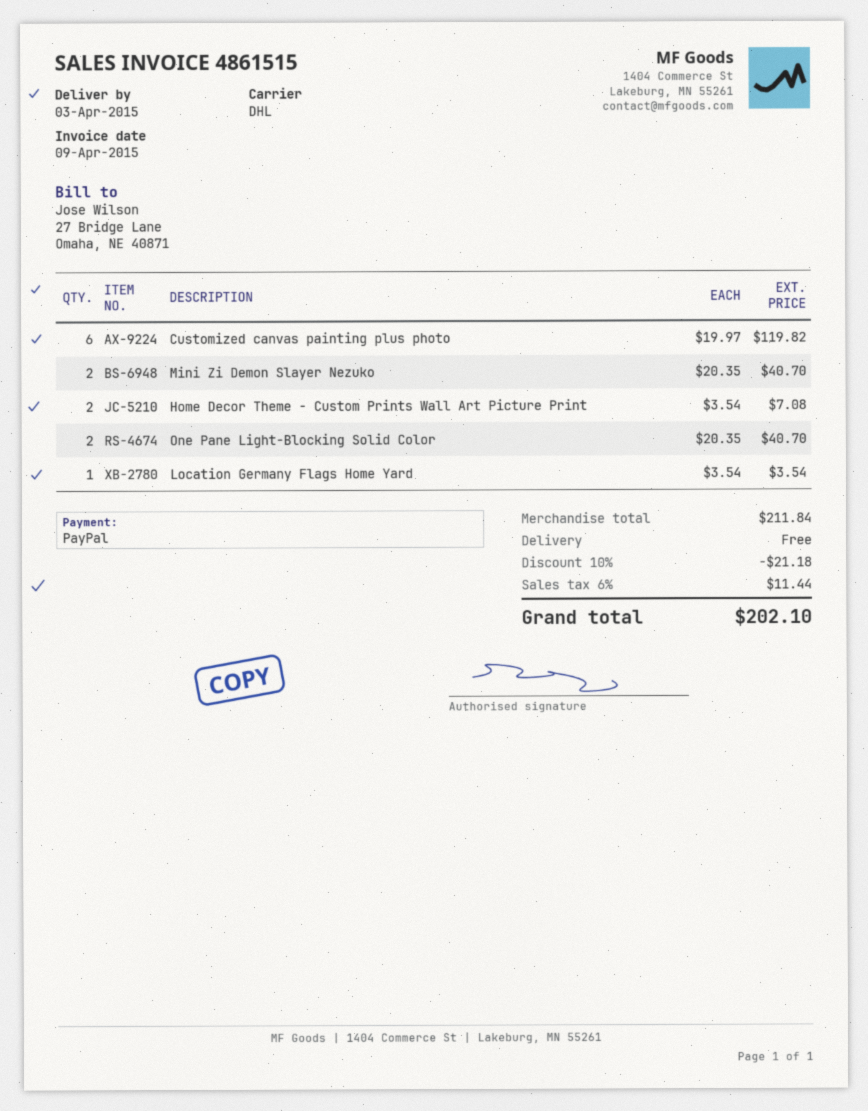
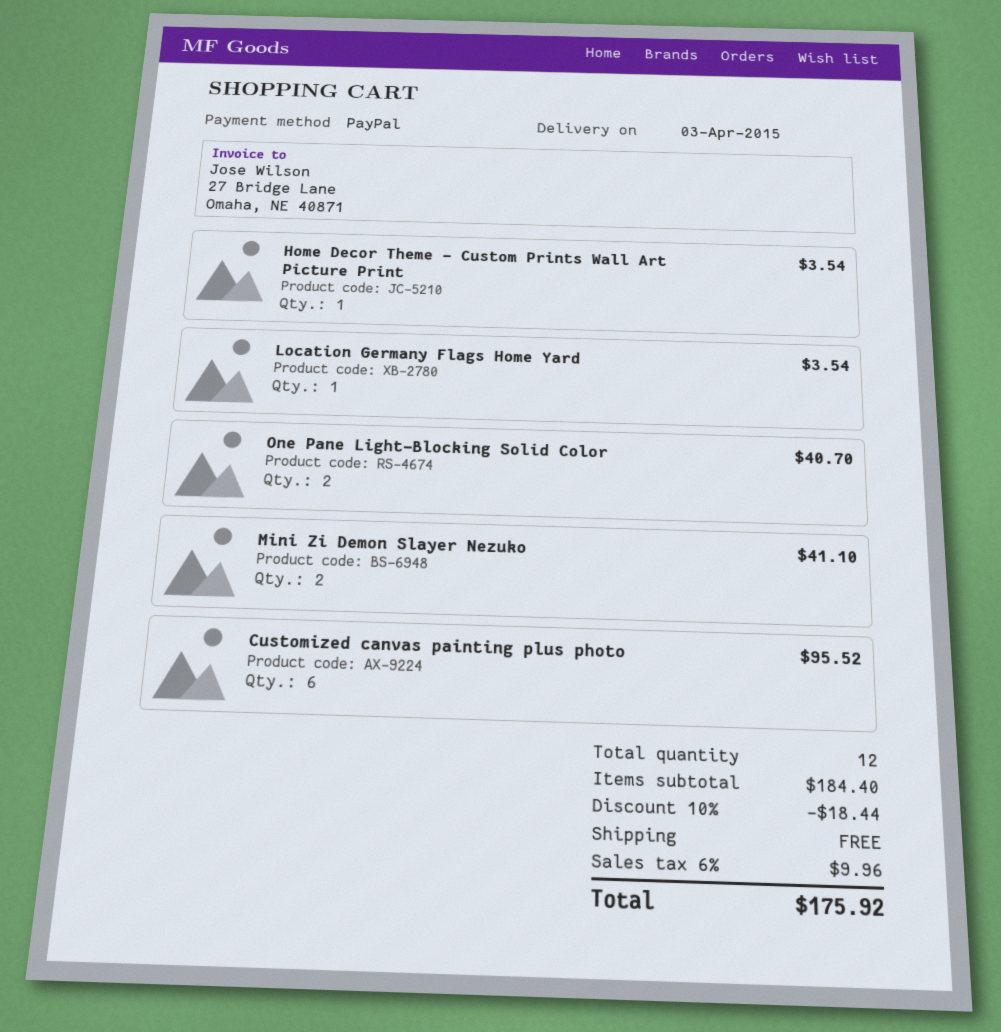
Customized canvas painting plus photo: 6 for 119.82 -> 6 for 95.52
Mini Zi Demon Slayer Nezuko: 2 for 40.70 -> 2 for 41.10
Home Decor Theme - Custom Prints Wall Art Picture Print: 2 for 7.08 -> 1 for 3.54
subtotal: 211.84 -> 184.40
discount: 10% = 21.18 -> 10% = 18.44
tax: 6% = 11.44 -> 6% = 9.96
total: 202.10 -> 175.92

